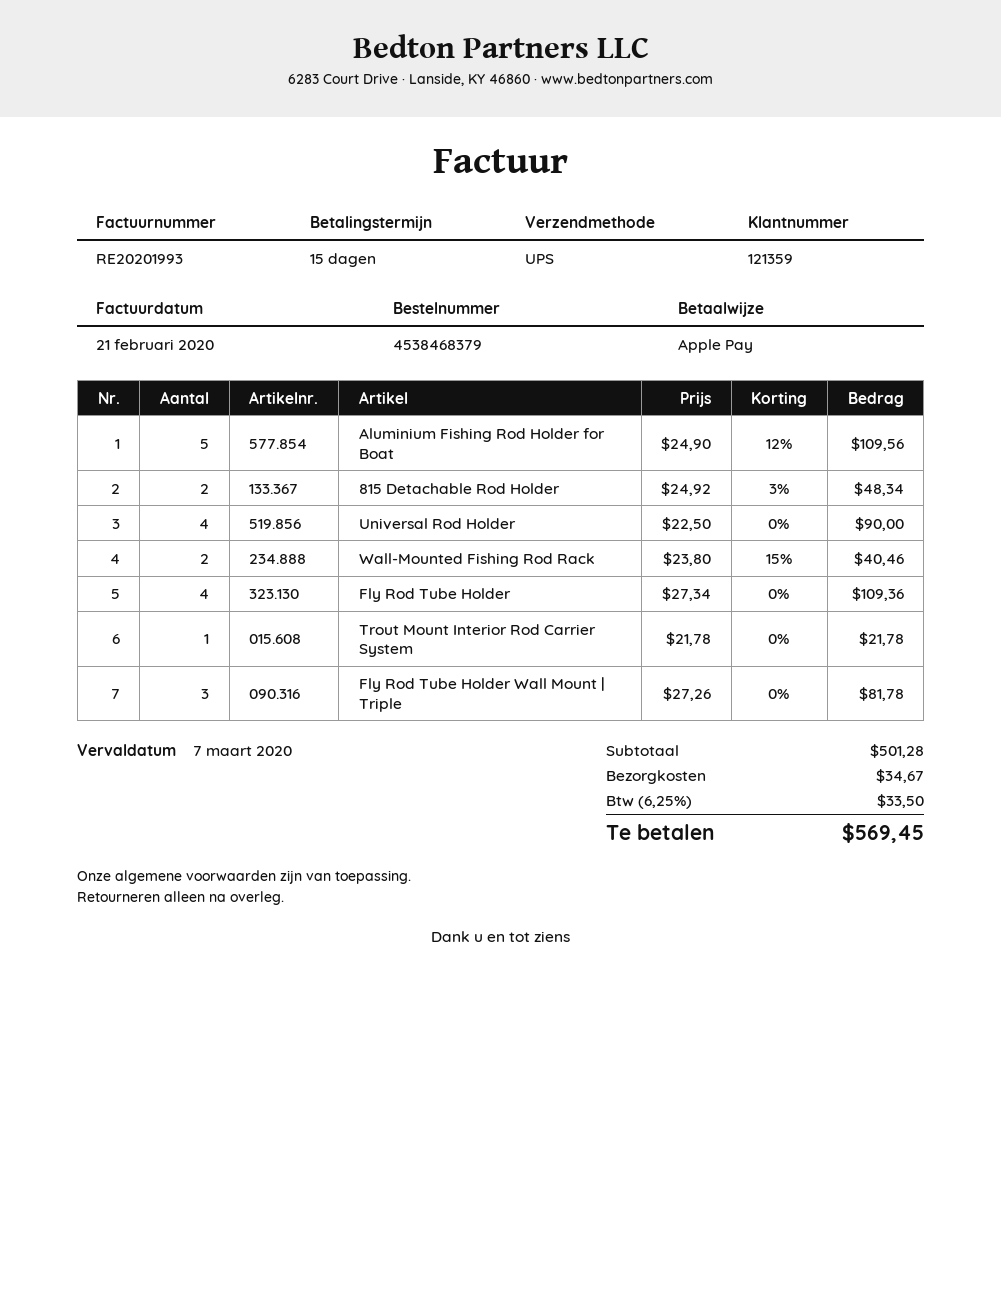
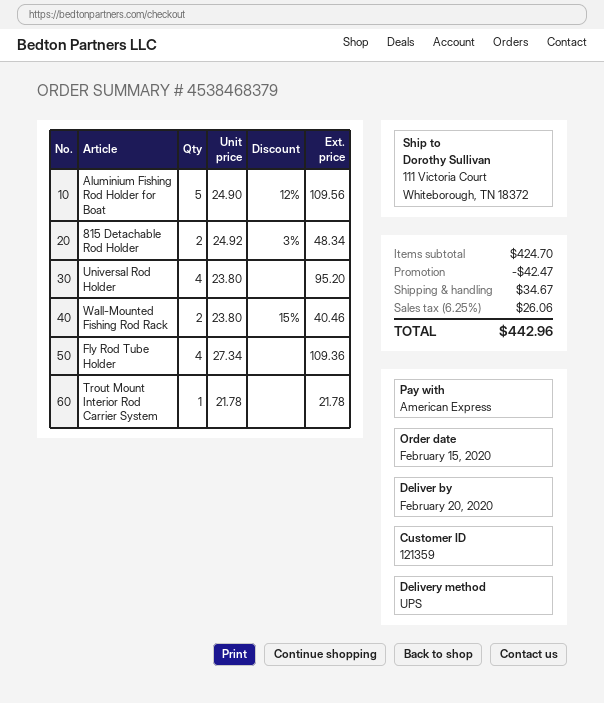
payment method: Apple Pay -> American Express
Universal Rod Holder: 4 x 22.50 = 90.00 -> 4 x 23.80 = 95.20
Fly Rod Tube Holder Wall Mount | Triple: 3 x 27.26 = 81.78 -> none
subtotal: 501.28 -> 424.70
discount: none -> 42.47
tax: 6.25% = 33.50 -> 6.25% = 26.06
total: 569.45 -> 442.96

